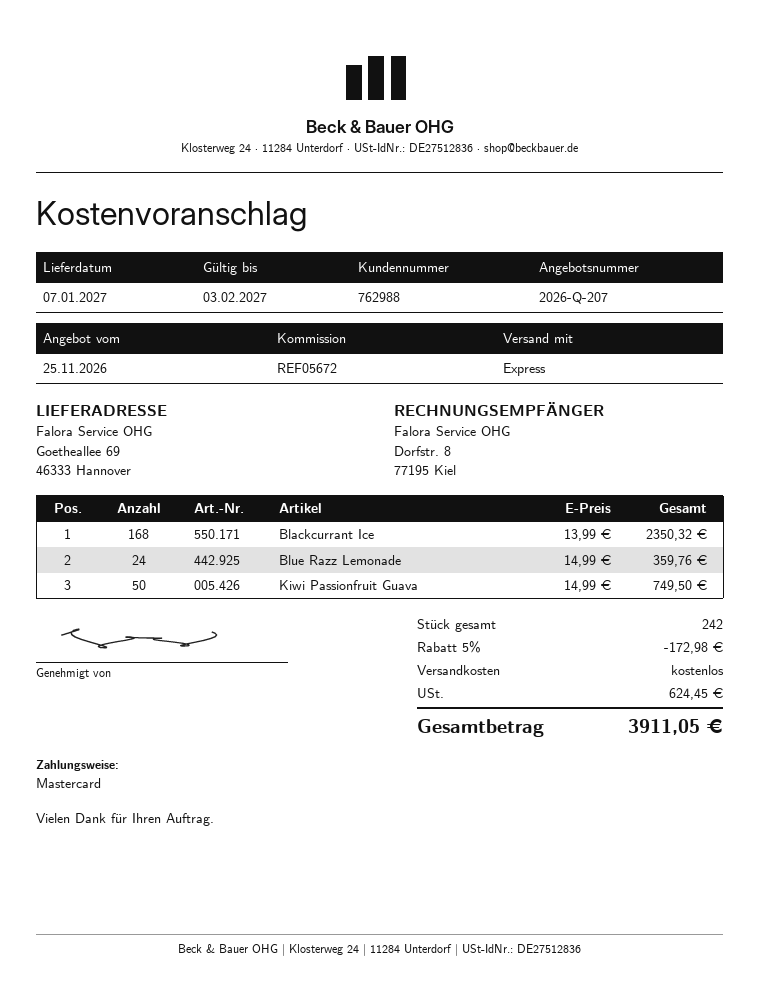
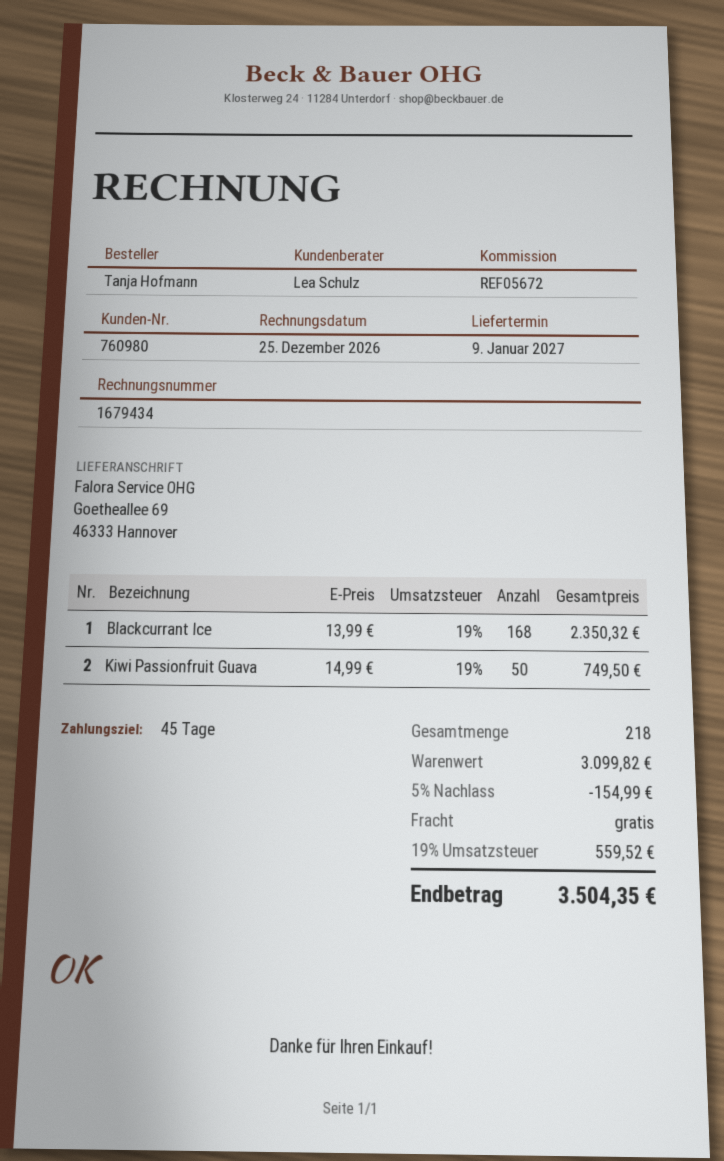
delivery date: 2027-01-07 -> 2027-01-09
customer number: 762988 -> 760980
Blue Razz Lemonade: 24 x 14.99 = 359.76 -> none
total quantity: 242 -> 218
discount: 5% = 172.98 -> 5% = 154.99
tax: 624.45 -> 559.52
total: 3911.05 -> 3504.35

